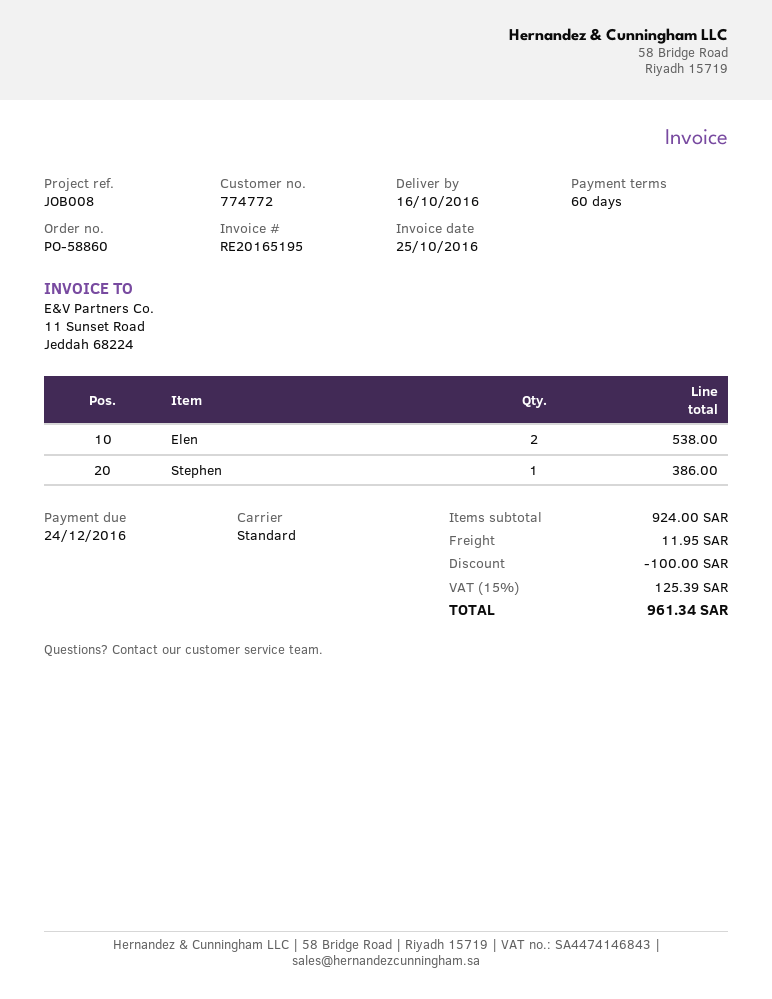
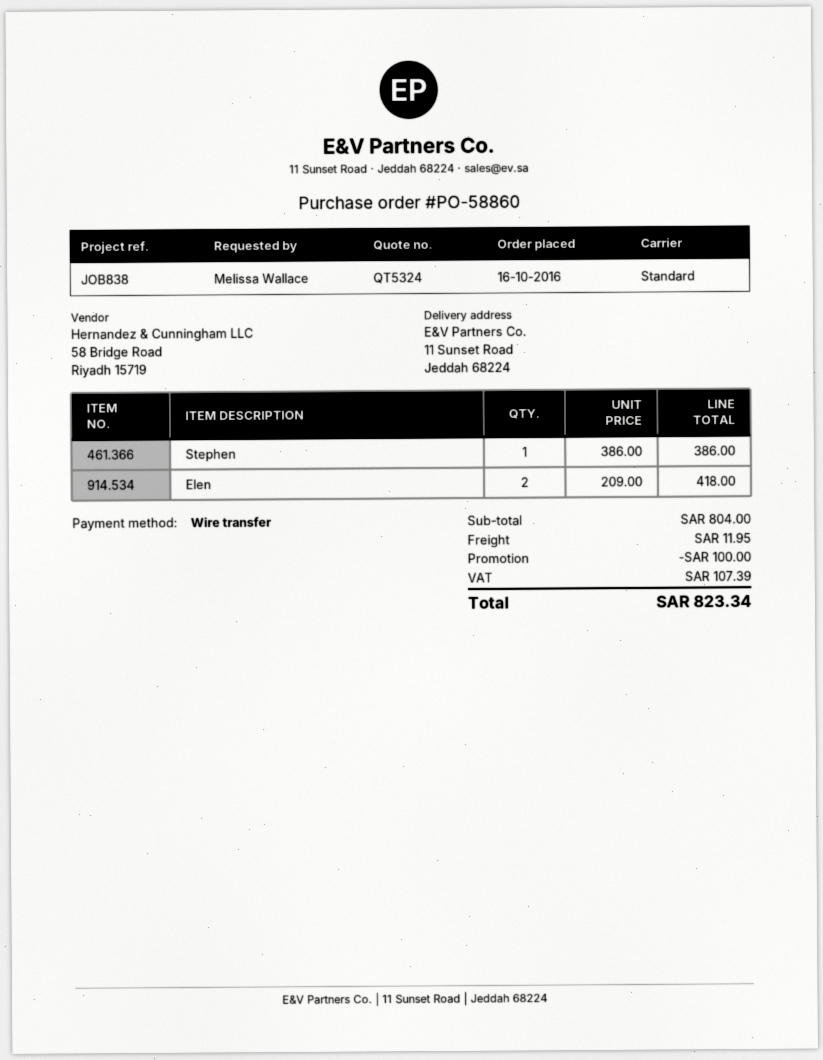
reference: JOB008 -> JOB838
Elen: 2 for 538.00 -> 2 for 418.00
subtotal: 924.00 -> 804.00
tax: 125.39 -> 107.39
total: 961.34 -> 823.34

